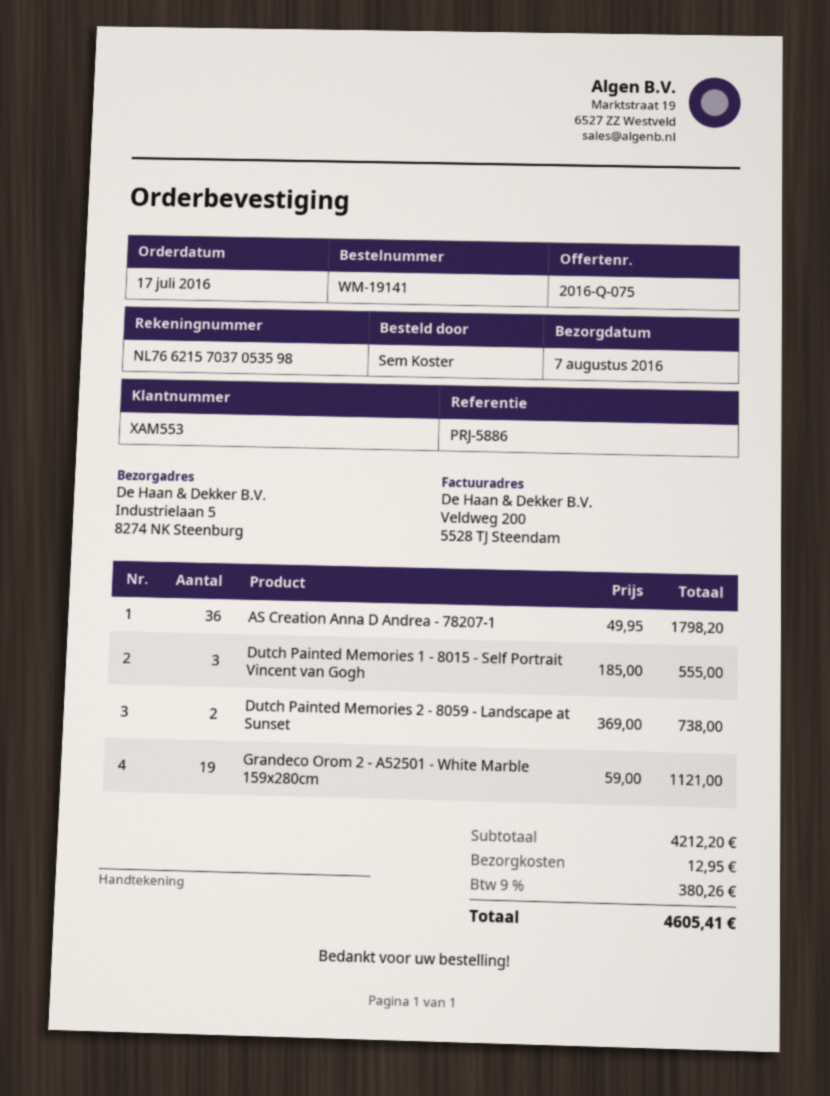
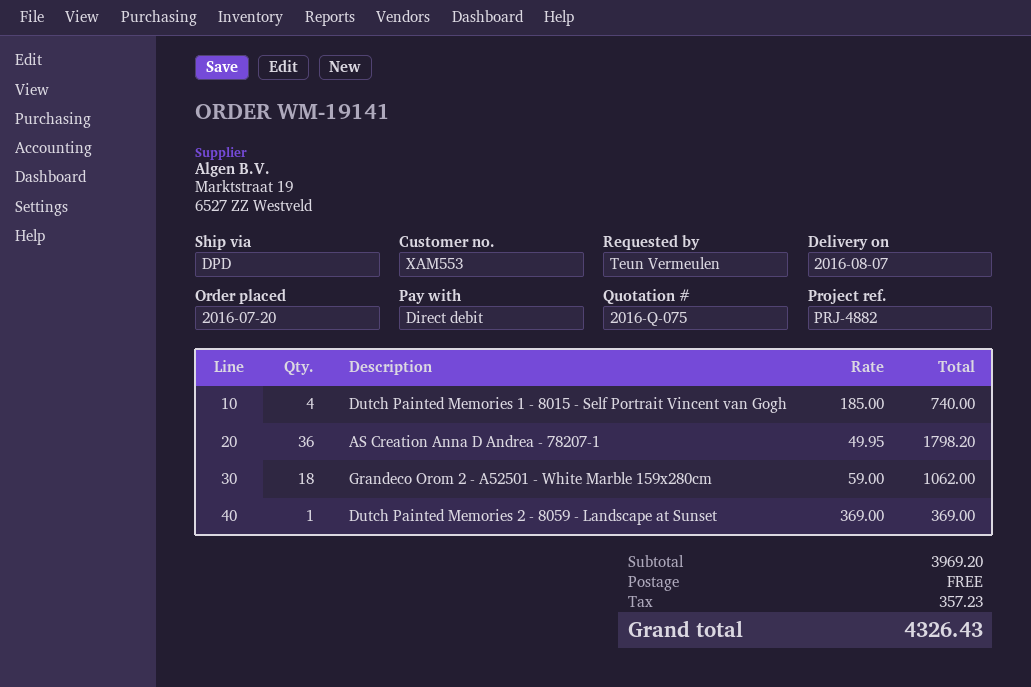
order date: 2016-07-17 -> 2016-07-20
reference: PRJ-5886 -> PRJ-4882
ordered by: Sem Koster -> Teun Vermeulen
Dutch Painted Memories 1 - 8015 - Self Portrait Vincent van Gogh: 3 x 185.00 = 555.00 -> 4 x 185.00 = 740.00
Dutch Painted Memories 2 - 8059 - Landscape at Sunset: 2 x 369.00 = 738.00 -> 1 x 369.00 = 369.00
Grandeco Orom 2 - A52501 - White Marble 159x280cm: 19 x 59.00 = 1121.00 -> 18 x 59.00 = 1062.00
subtotal: 4212.20 -> 3969.20
shipping: 12.95 -> 0.00
tax: 380.26 -> 357.23
total: 4605.41 -> 4326.43

